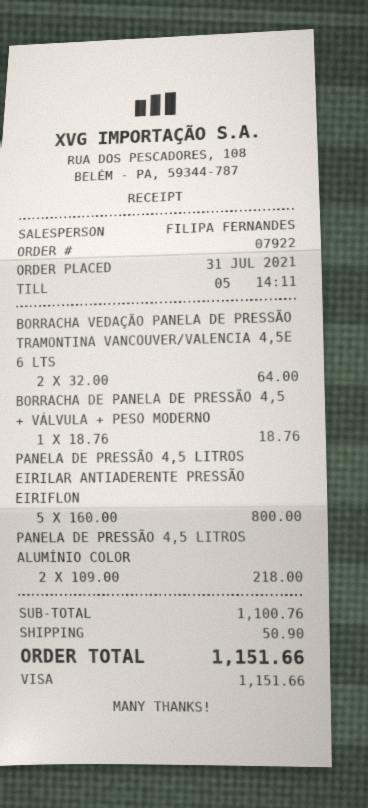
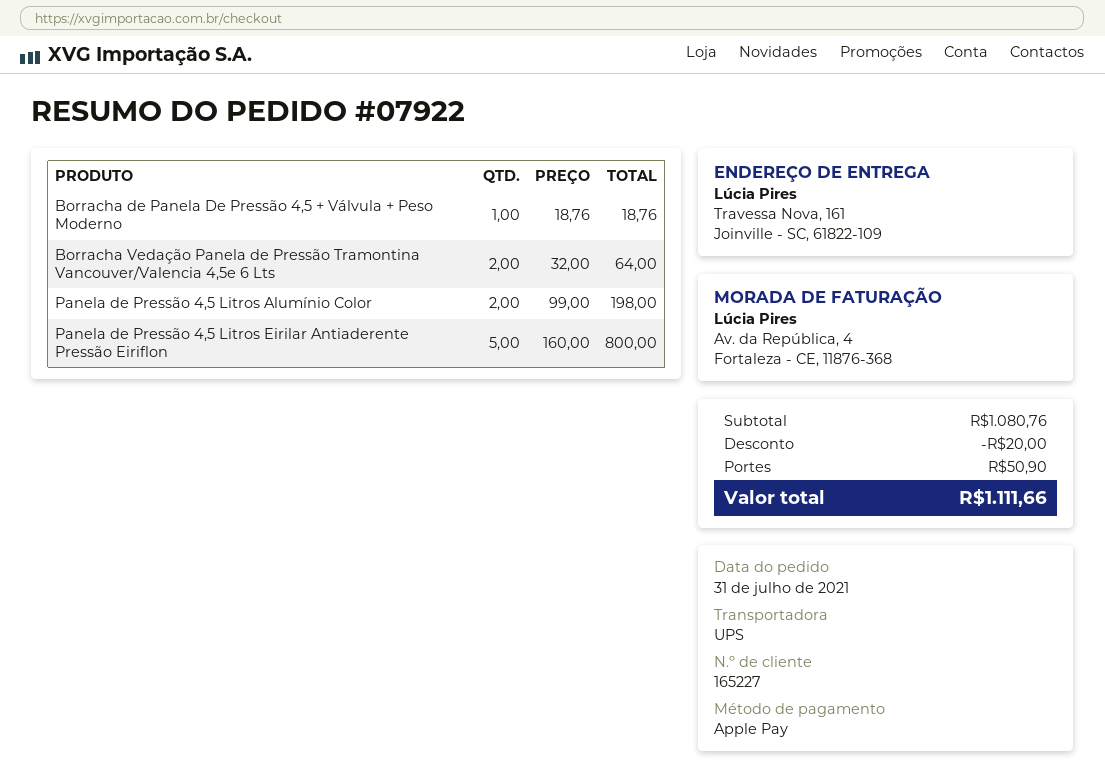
payment method: Visa -> Apple Pay
PANELA DE PRESSÃO 4,5 LITROS ALUMÍNIO COLOR: 2 x 109.00 = 218.00 -> 2 x 99.00 = 198.00
subtotal: 1100.76 -> 1080.76
discount: none -> 20.00
total: 1151.66 -> 1111.66

